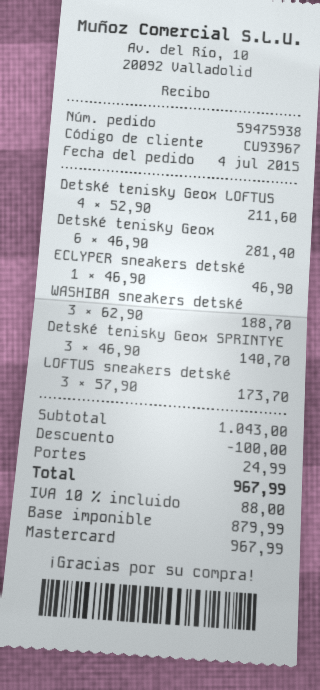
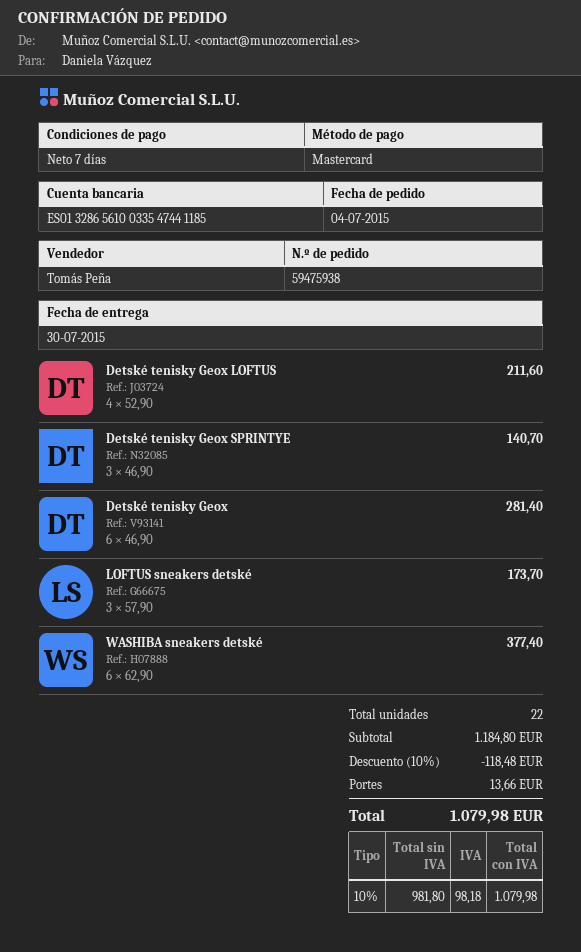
ECLYPER sneakers detské: 1 x 46.90 = 46.90 -> none
WASHIBA sneakers detské: 3 x 62.90 = 188.70 -> 6 x 62.90 = 377.40
subtotal: 1043.00 -> 1184.80
discount: 100.00 -> 118.48
shipping: 24.99 -> 13.66
net: 879.99 -> 981.80
tax: 10% = 88.00 -> 10% = 98.18
total: 967.99 -> 1079.98

